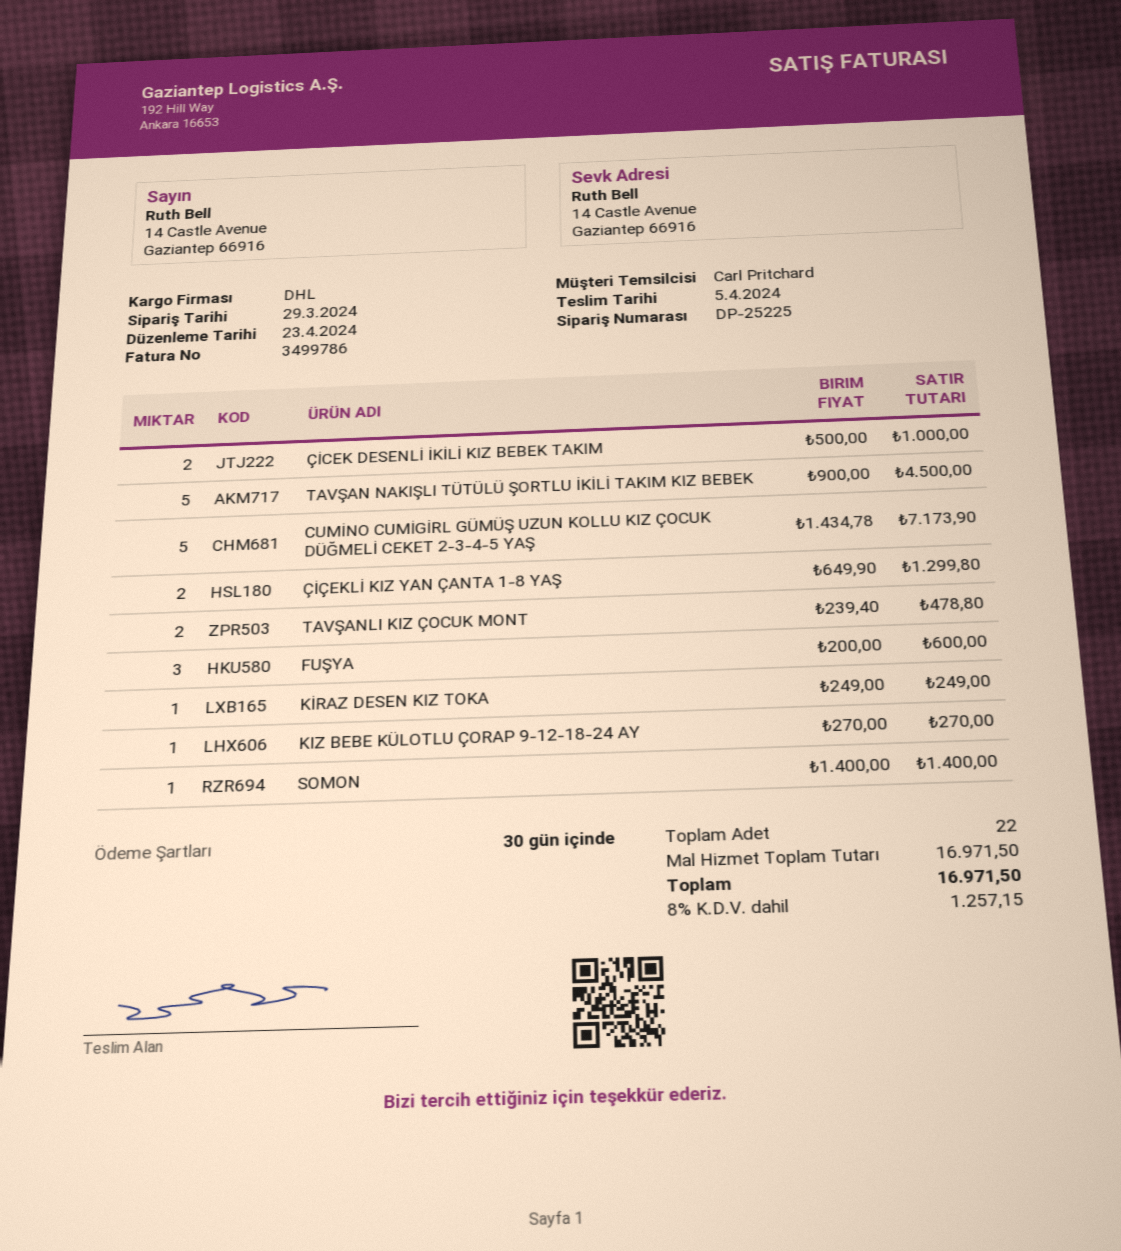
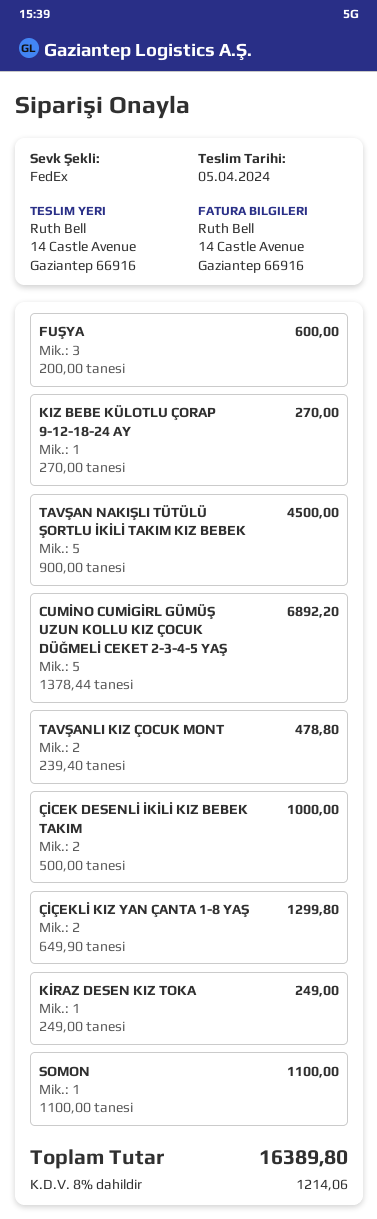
shipping method: DHL -> FedEx
CUMİNO CUMİGİRL GÜMÜŞ UZUN KOLLU KIZ ÇOCUK DÜĞMELİ CEKET 2-3-4-5 YAŞ: 5 x 1434.78 = 7173.90 -> 5 x 1378.44 = 6892.20
SOMON: 1 x 1400.00 = 1400.00 -> 1 x 1100.00 = 1100.00
tax: 8% = 1257.15 -> 8% = 1214.06
total: 16971.50 -> 16389.80

